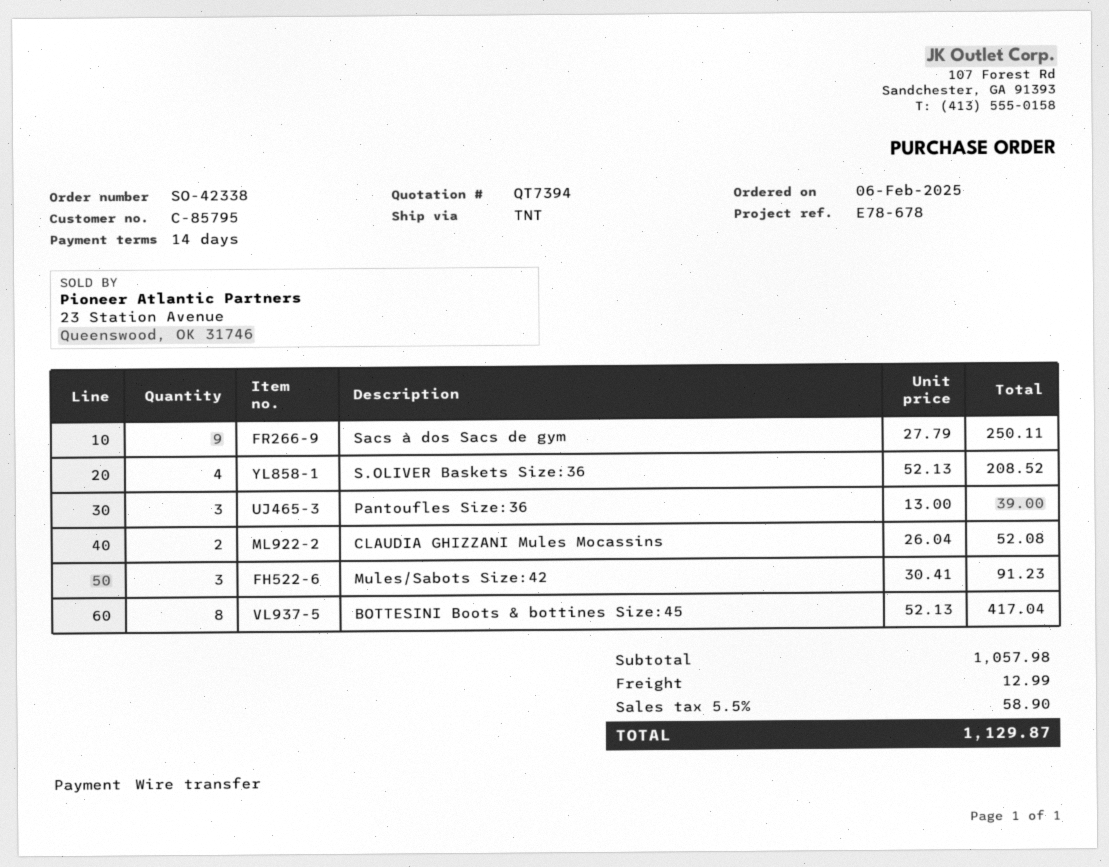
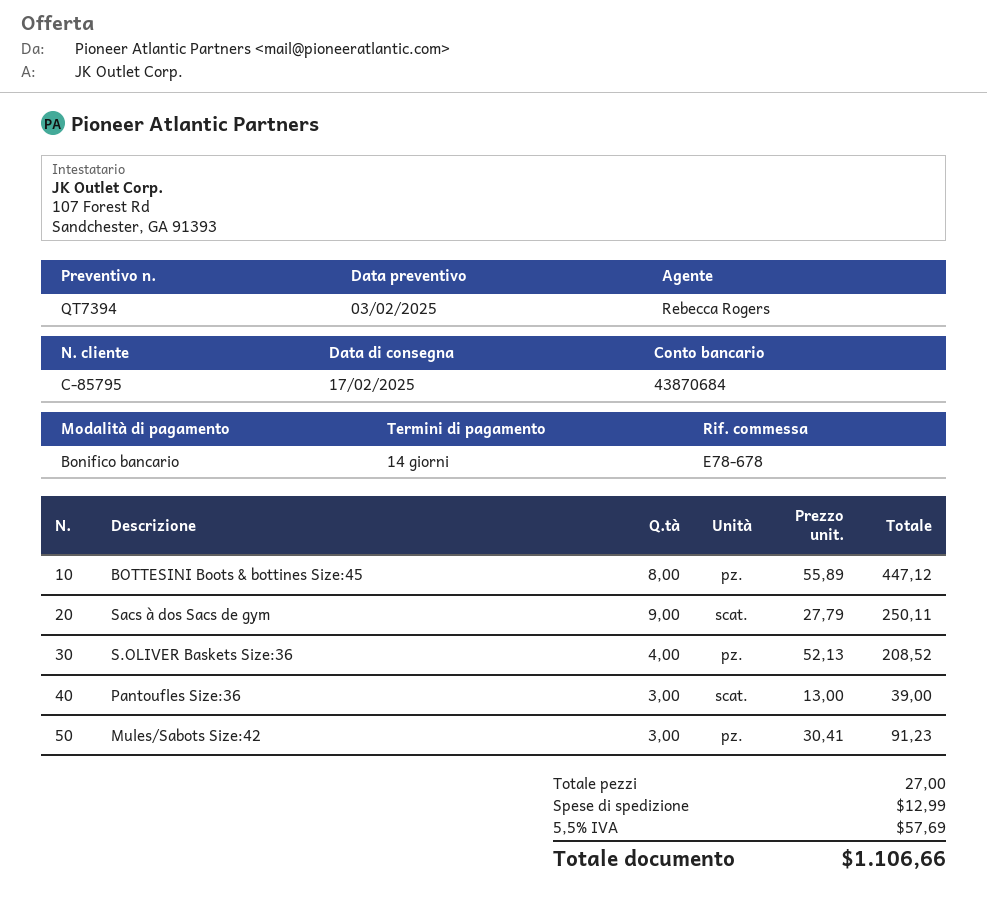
CLAUDIA GHIZZANI Mules Mocassins: 2 x 26.04 = 52.08 -> none
BOTTESINI Boots & bottines Size:45: 8 x 52.13 = 417.04 -> 8 x 55.89 = 447.12
tax: 5.5% = 58.90 -> 5.5% = 57.69
total: 1129.87 -> 1106.66

